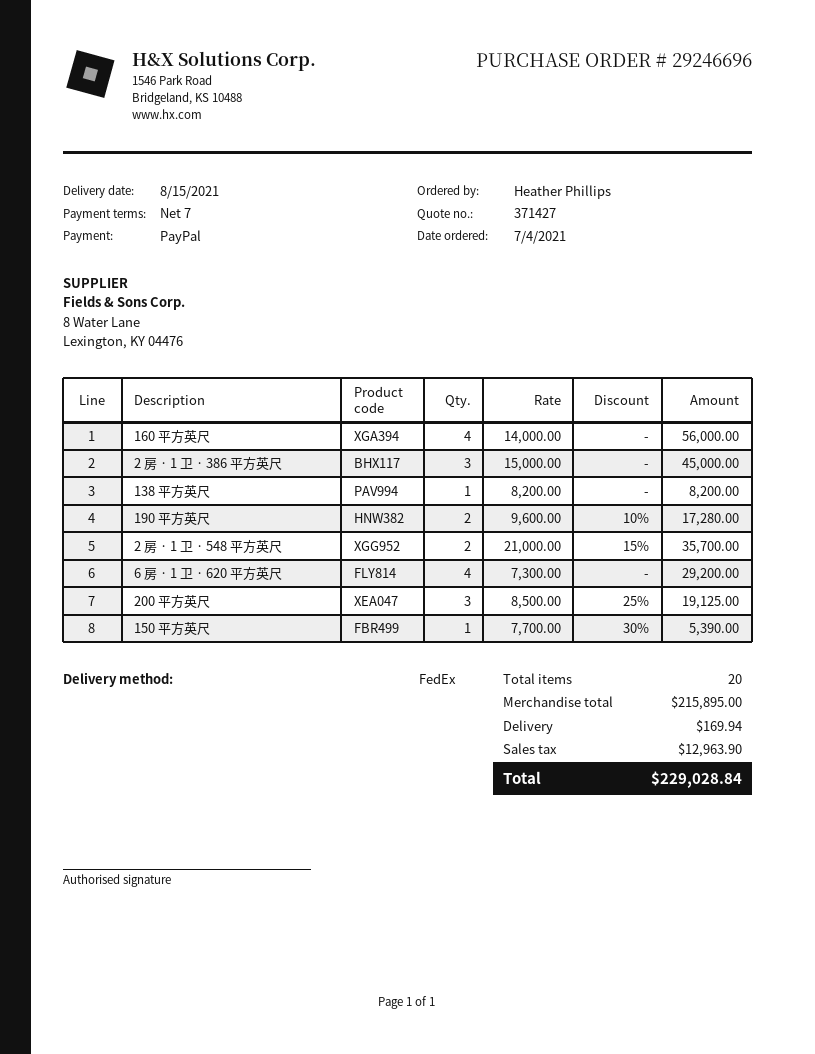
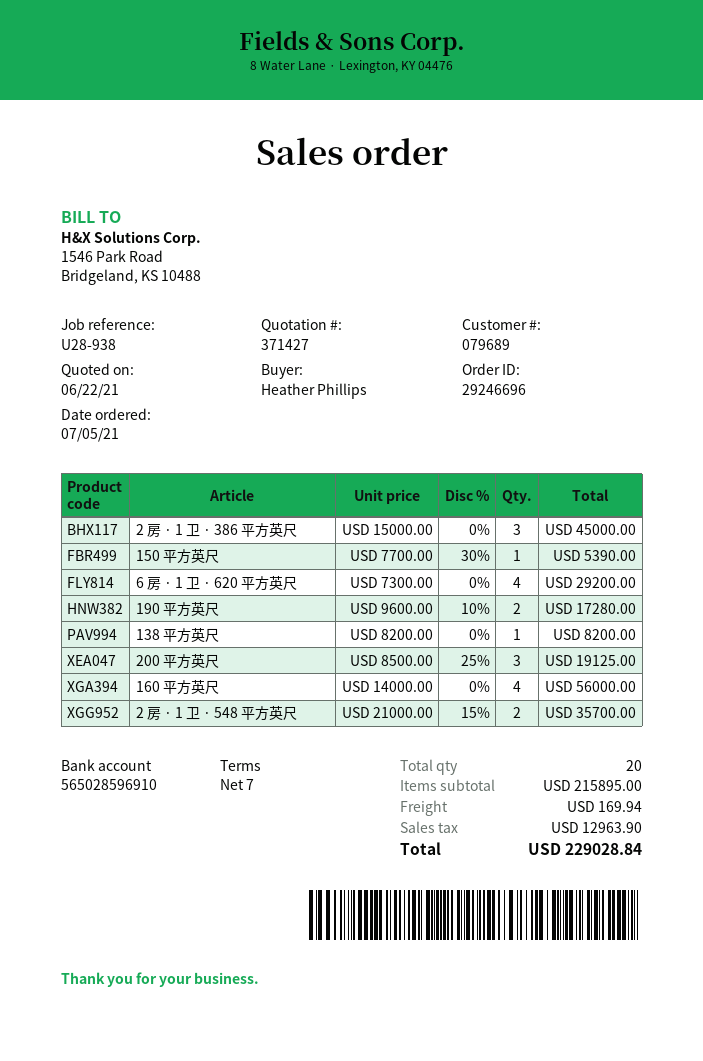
order date: 2021-07-04 -> 2021-07-05

